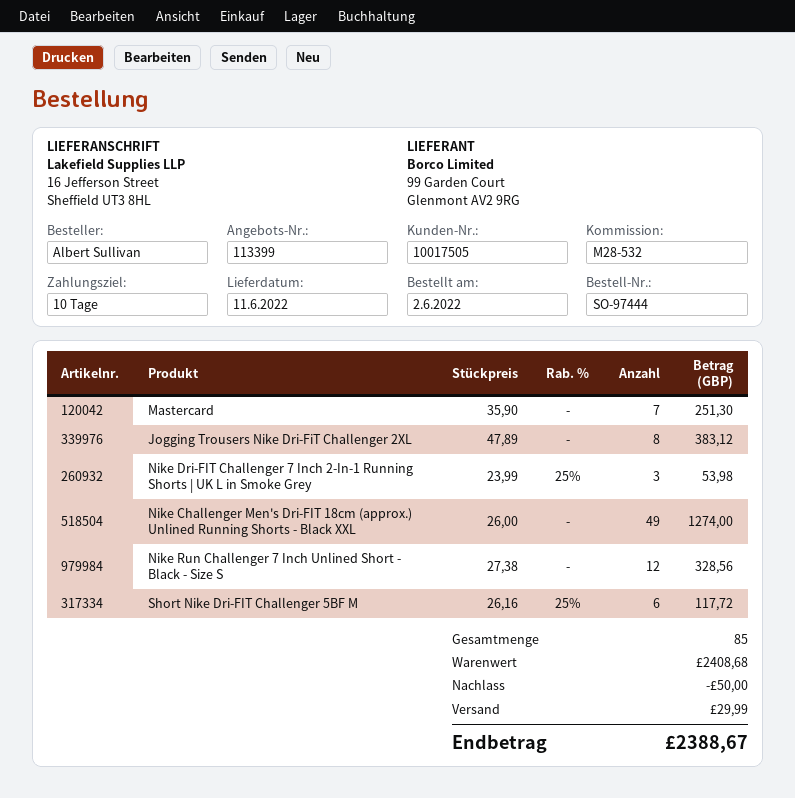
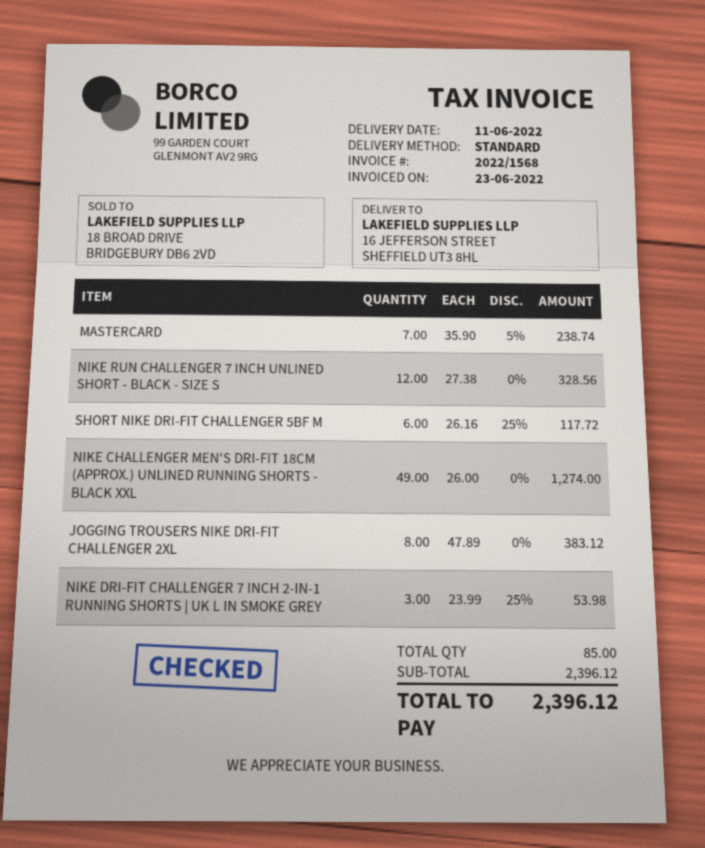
Mastercard: 7 x 35.90 = 251.30 -> 7 x 35.90 - 5% = 238.74
subtotal: 2408.68 -> 2396.12
discount: 50.00 -> none
shipping: 29.99 -> none
total: 2388.67 -> 2396.12

